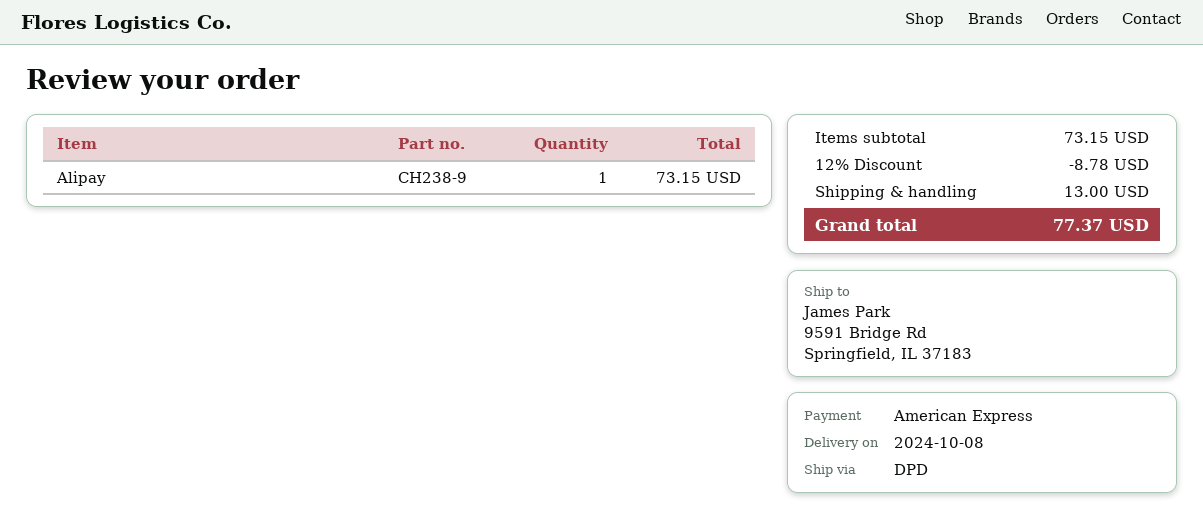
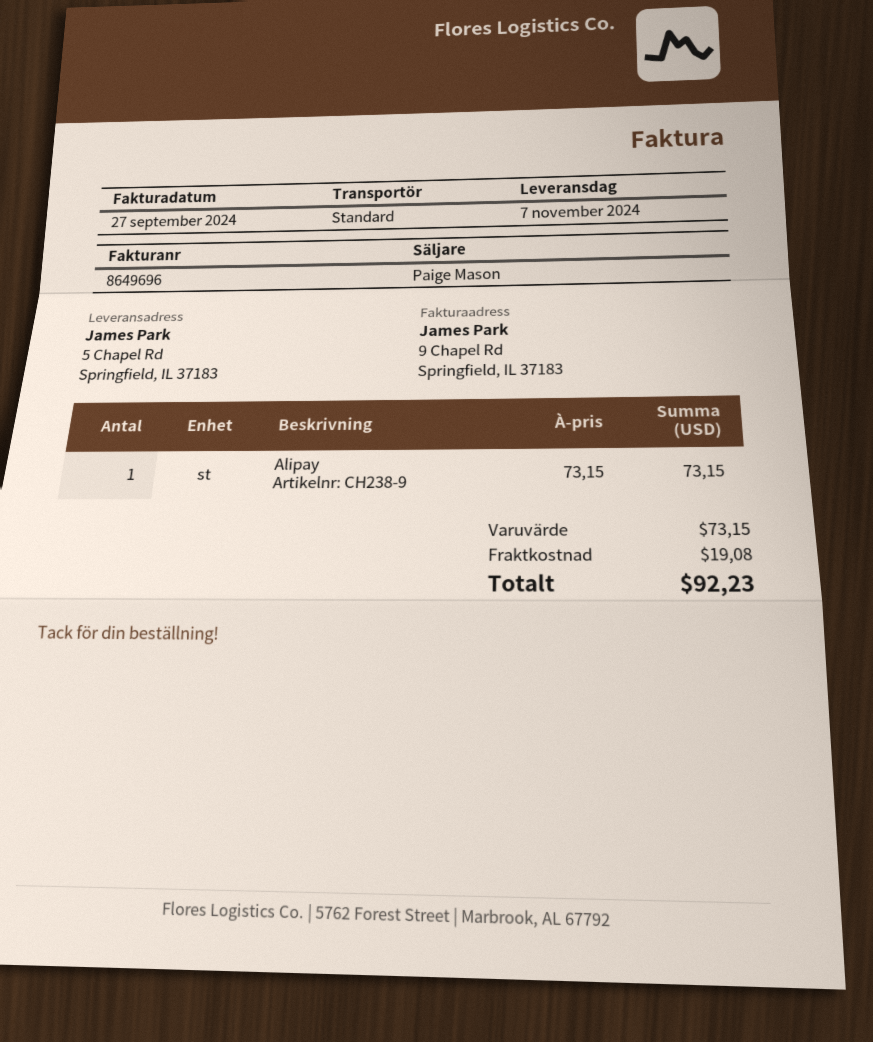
delivery date: 2024-10-08 -> 2024-11-07
shipping method: DPD -> standard
ship to: 9591 Bridge Rd, Springfield, IL 37183 -> 5 Chapel Rd, Springfield, IL 37183
discount: 12% = 8.78 -> none
shipping: 13.00 -> 19.08
total: 77.37 -> 92.23

